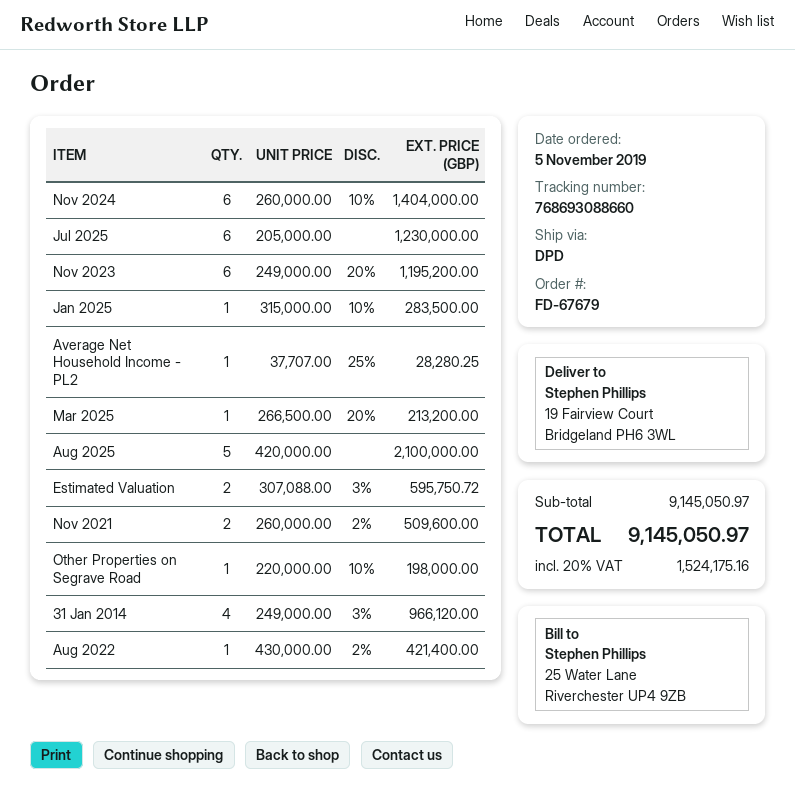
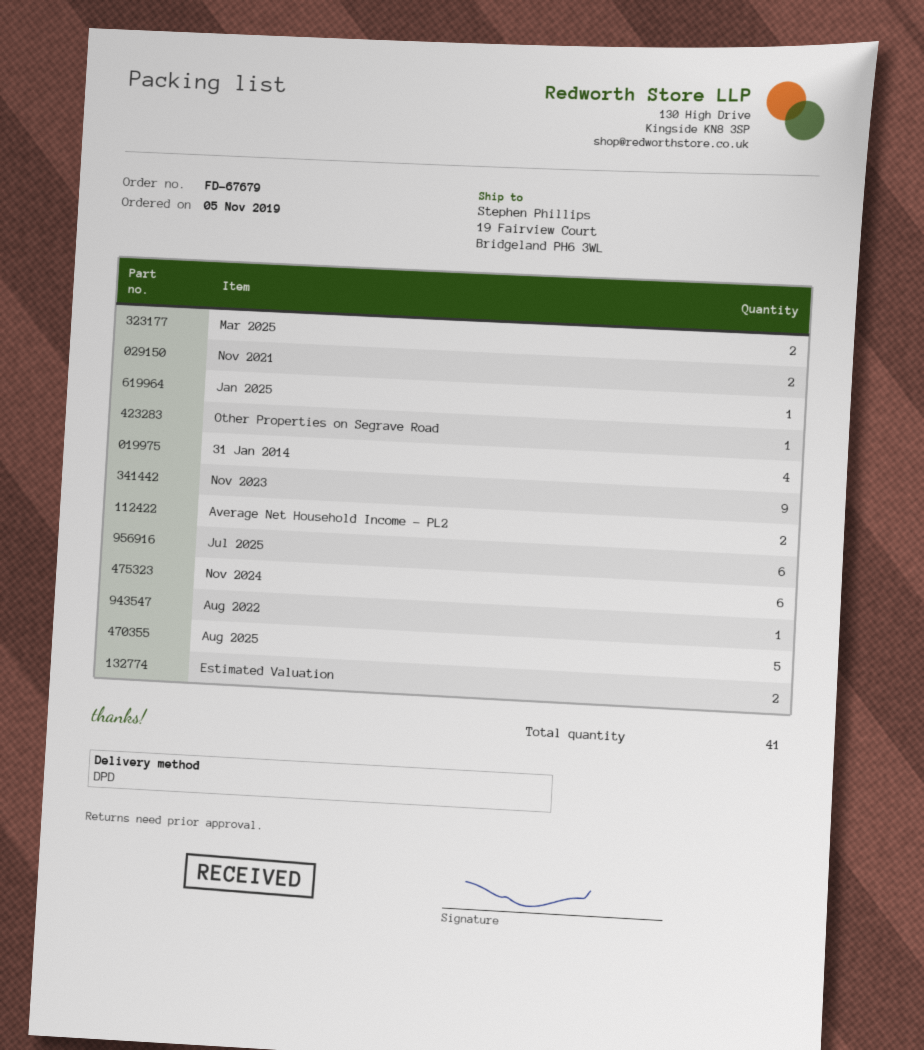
Nov 2023: 6 -> 9
Average Net Household Income - PL2: 1 -> 2
Mar 2025: 1 -> 2

